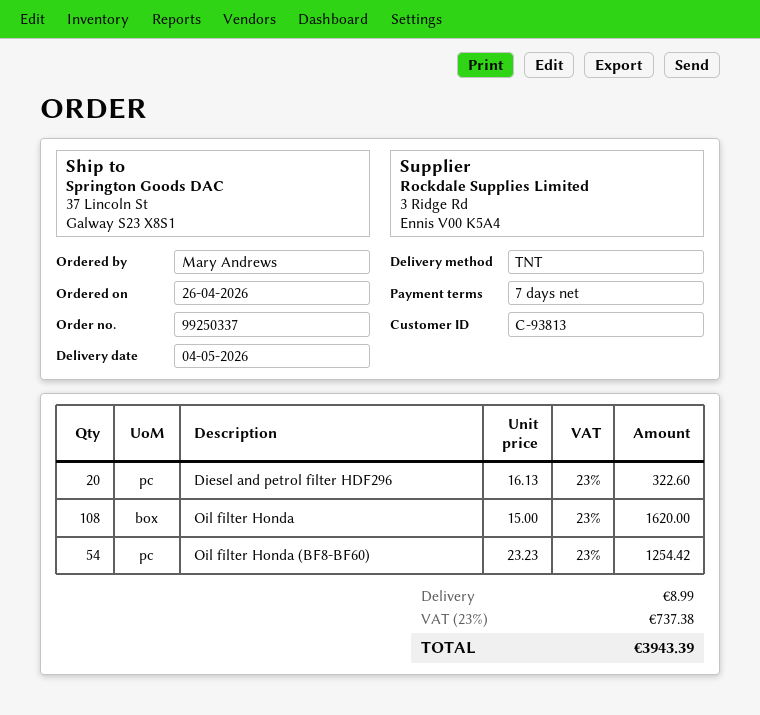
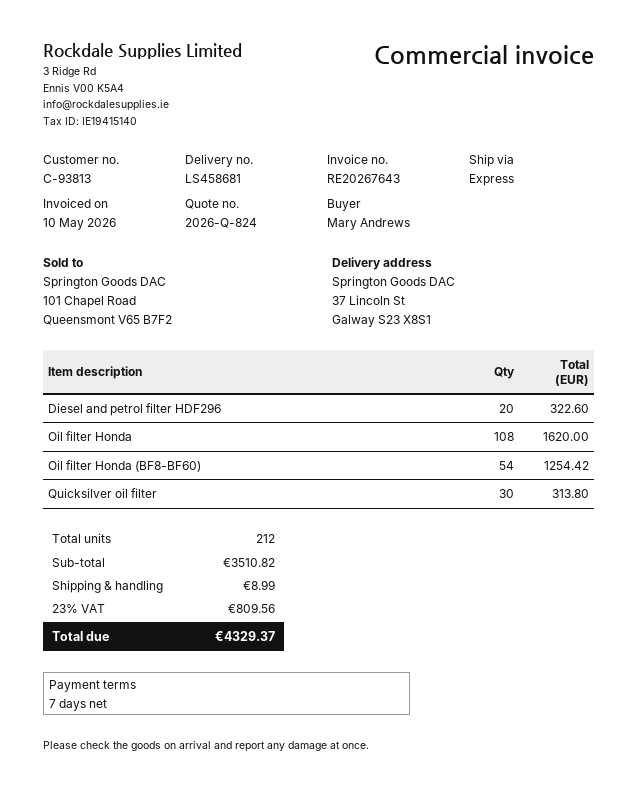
shipping method: TNT -> express
Quicksilver oil filter: none -> 30 for 313.80
tax: 23% = 737.38 -> 23% = 809.56
total: 3943.39 -> 4329.37

